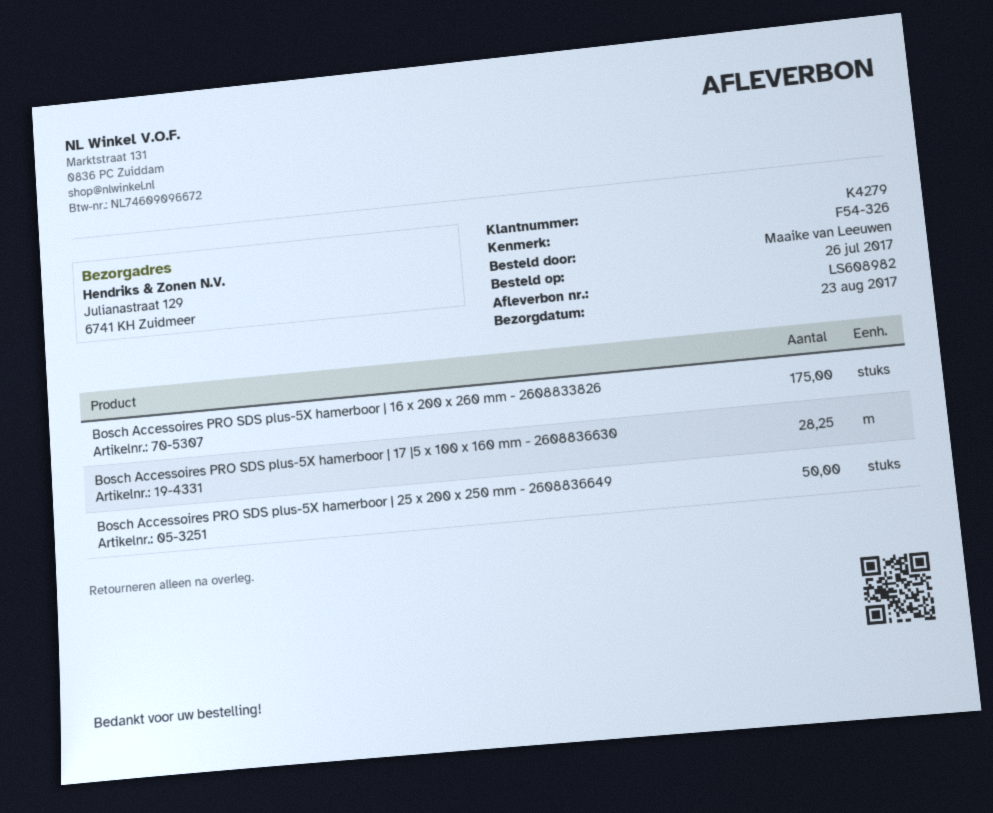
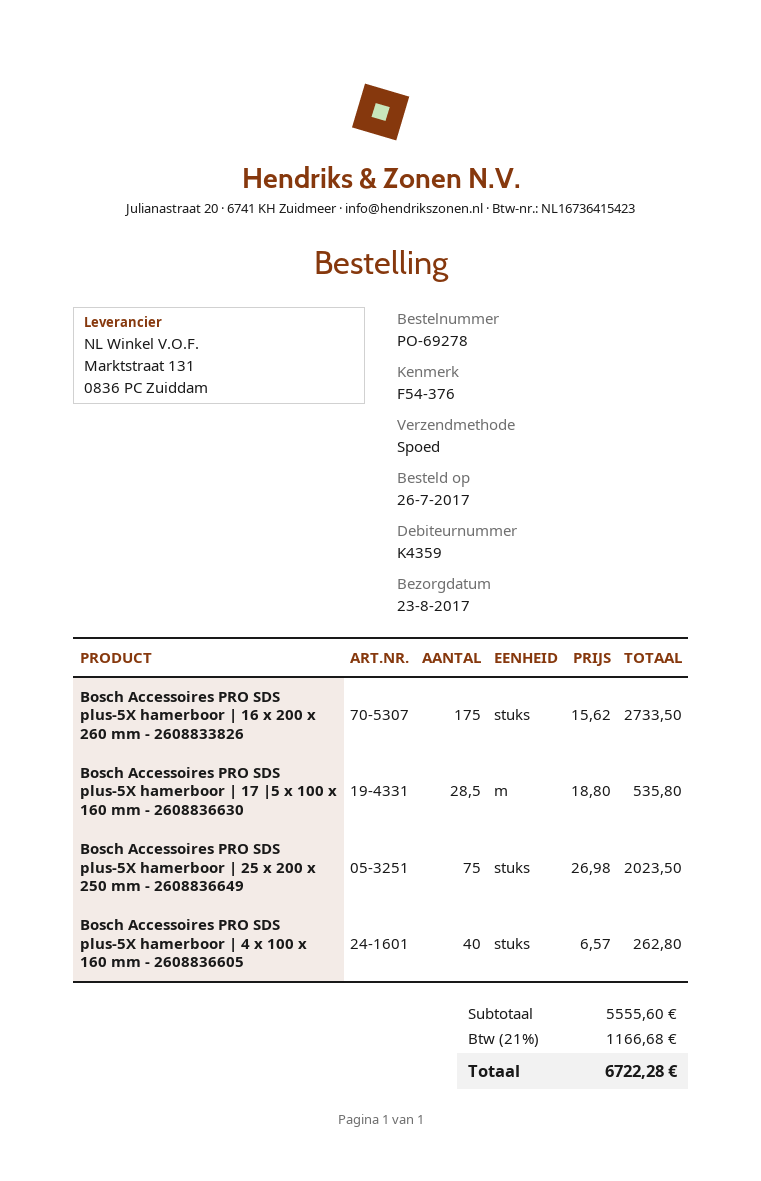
customer number: K4279 -> K4359
reference: F54-326 -> F54-376
Bosch Accessoires PRO SDS plus-5X hamerboor | 17 |5 x 100 x 160 mm - 2608836630: 28.25 -> 28.5
Bosch Accessoires PRO SDS plus-5X hamerboor | 25 x 200 x 250 mm - 2608836649: 50 -> 75
Bosch Accessoires PRO SDS plus-5X hamerboor | 4 x 100 x 160 mm - 2608836605: none -> 40

